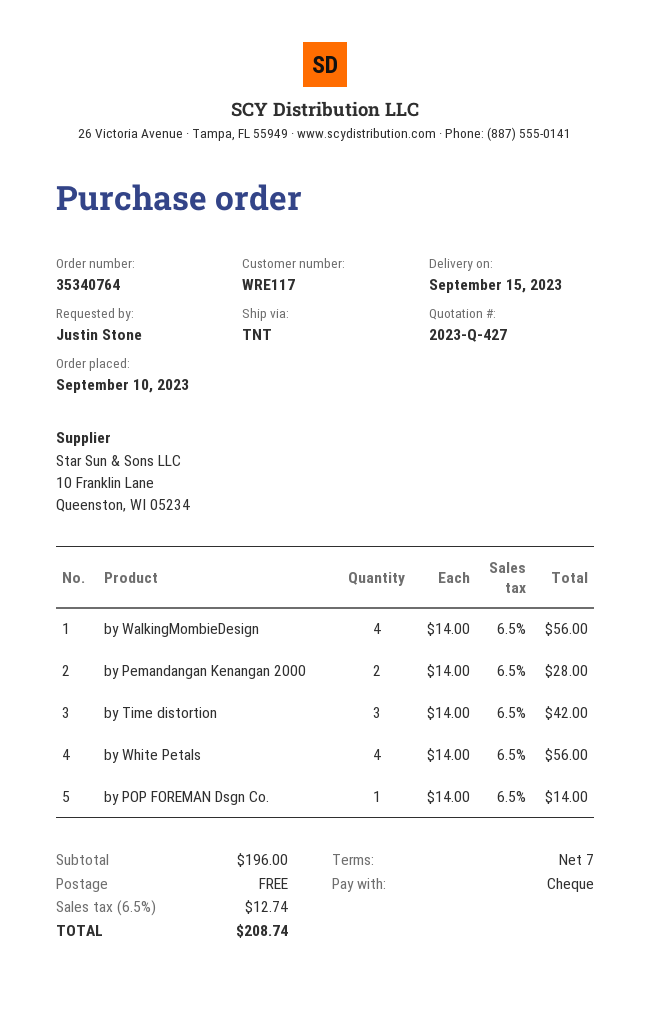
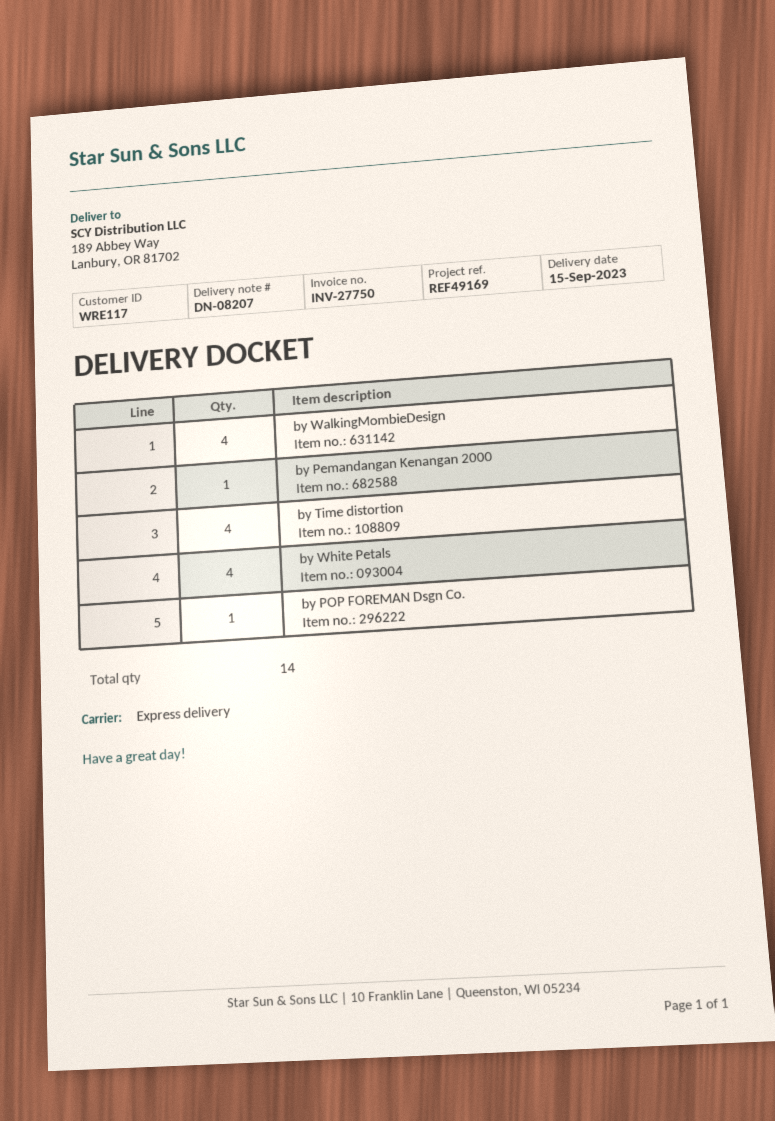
shipping method: TNT -> express
by Pemandangan Kenangan 2000: 2 -> 1
by Time distortion: 3 -> 4

